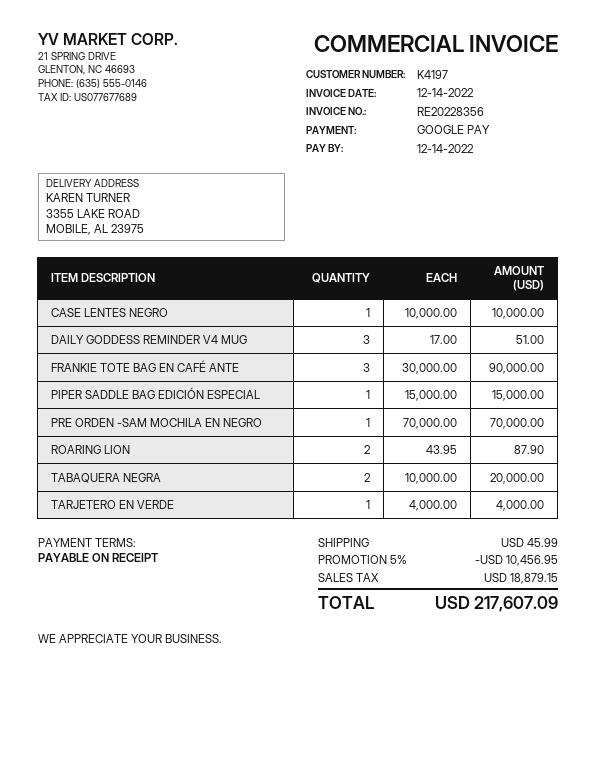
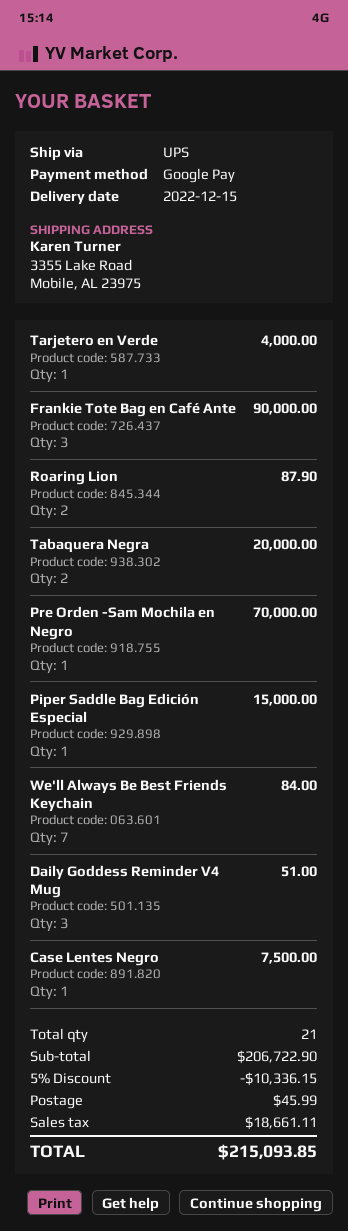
CASE LENTES NEGRO: 1 for 10000.00 -> 1 for 7500.00
We'll Always Be Best Friends Keychain: none -> 7 for 84.00
discount: 5% = 10456.95 -> 5% = 10336.15
tax: 18879.15 -> 18661.11
total: 217607.09 -> 215093.85

